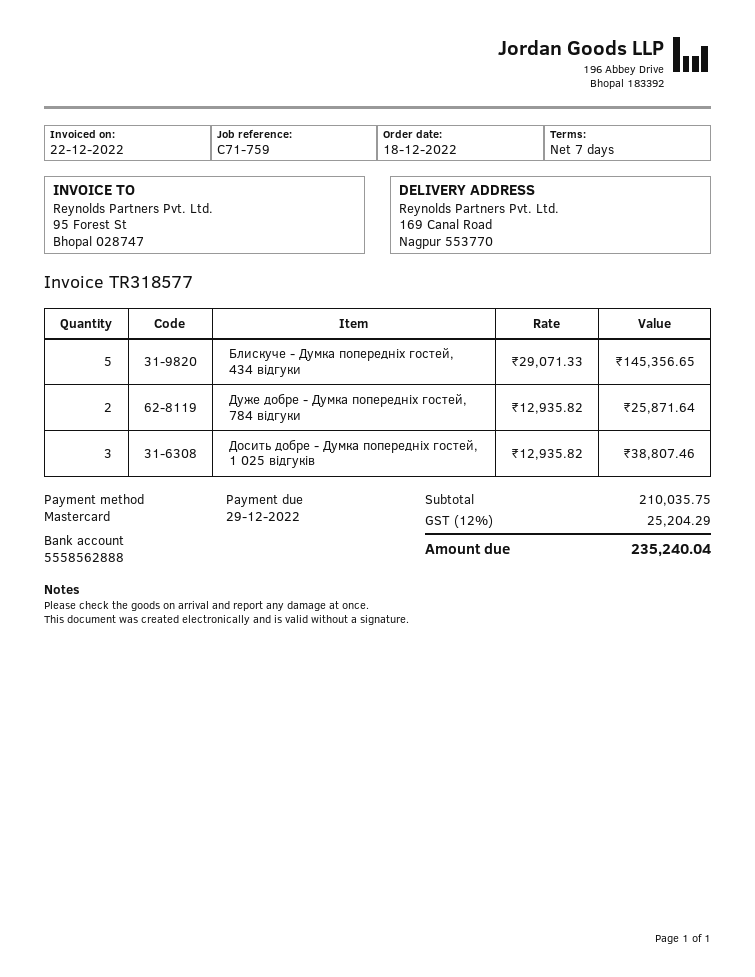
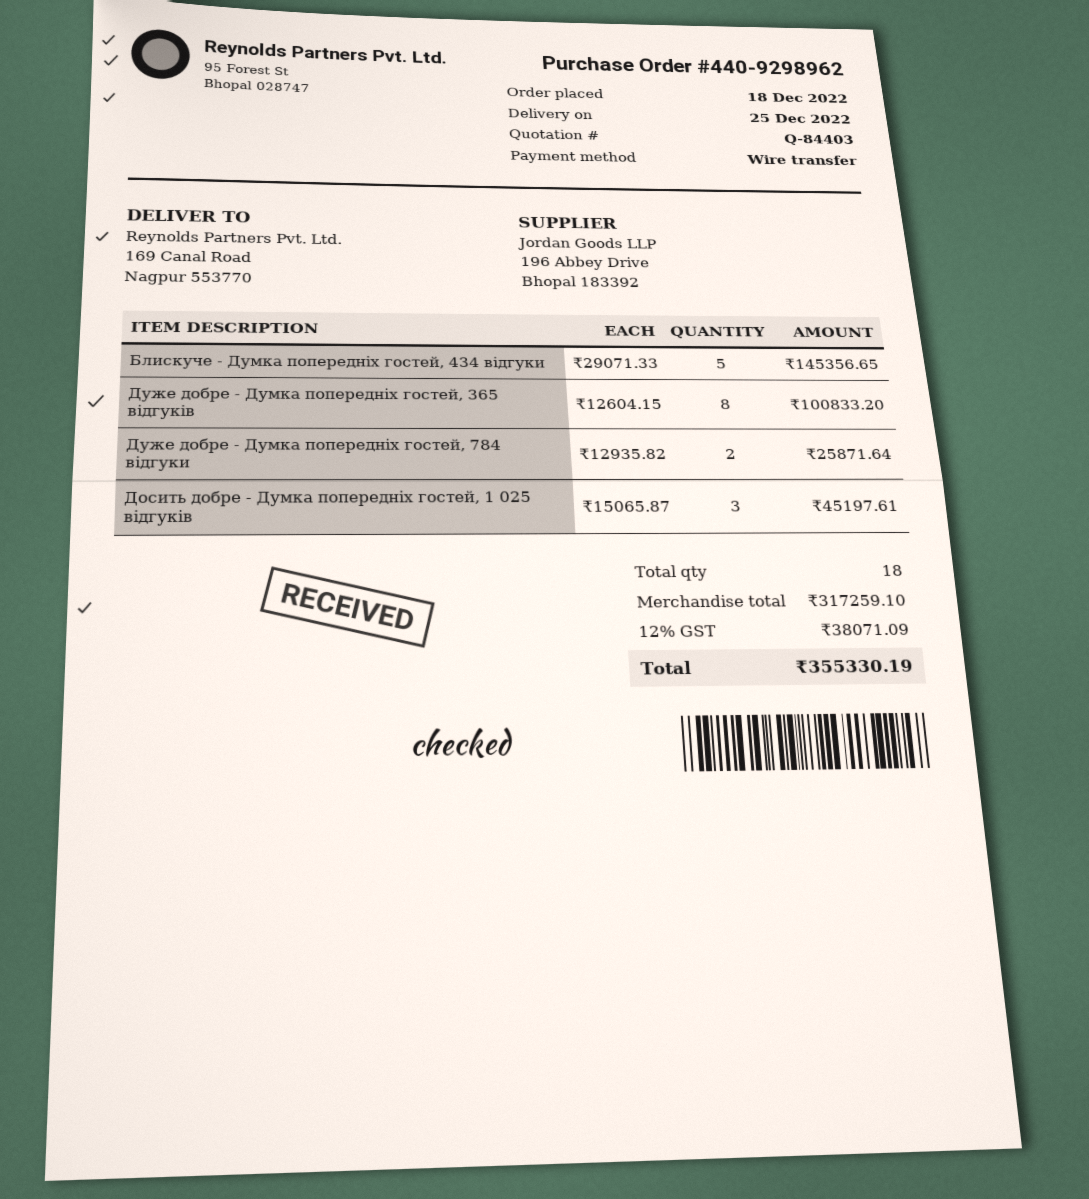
payment method: Mastercard -> bank transfer
Досить добре - Думка попередніх гостей, 1 025 відгуків: 3 x 12935.82 = 38807.46 -> 3 x 15065.87 = 45197.61
Дуже добре - Думка попередніх гостей, 365 відгуків: none -> 8 x 12604.15 = 100833.20
subtotal: 210035.75 -> 317259.10
tax: 12% = 25204.29 -> 12% = 38071.09
total: 235240.04 -> 355330.19

